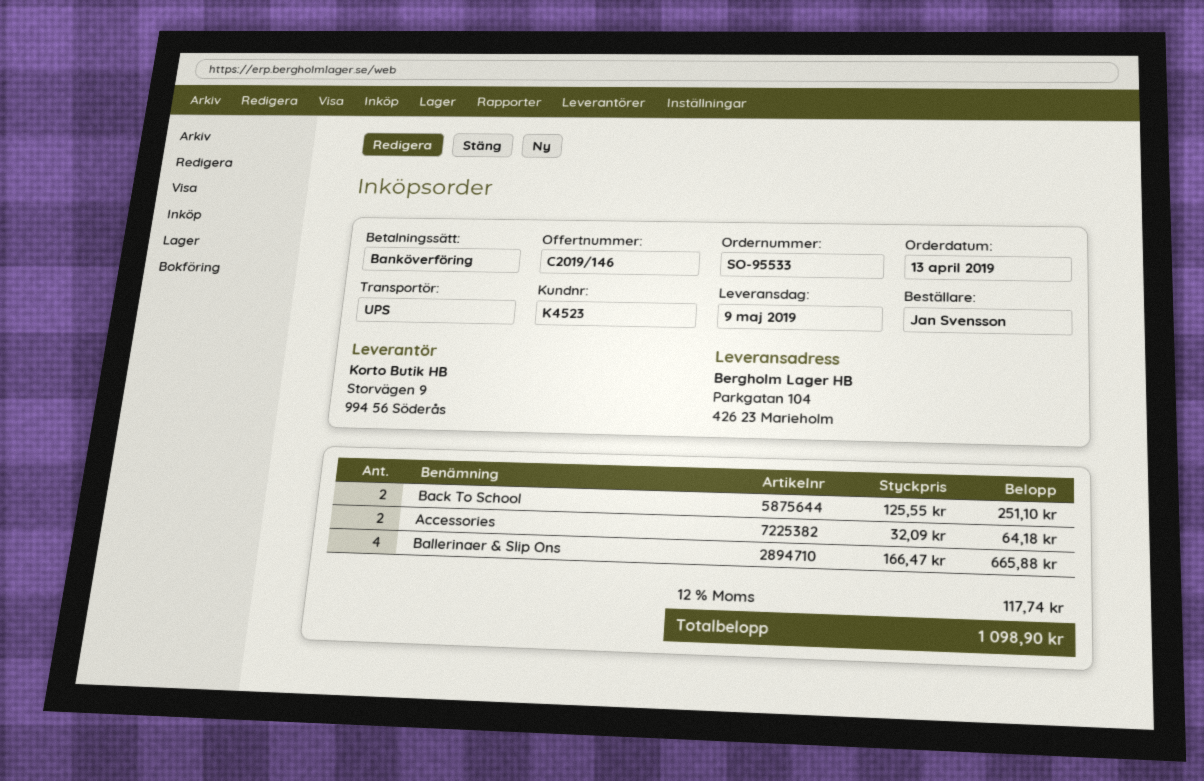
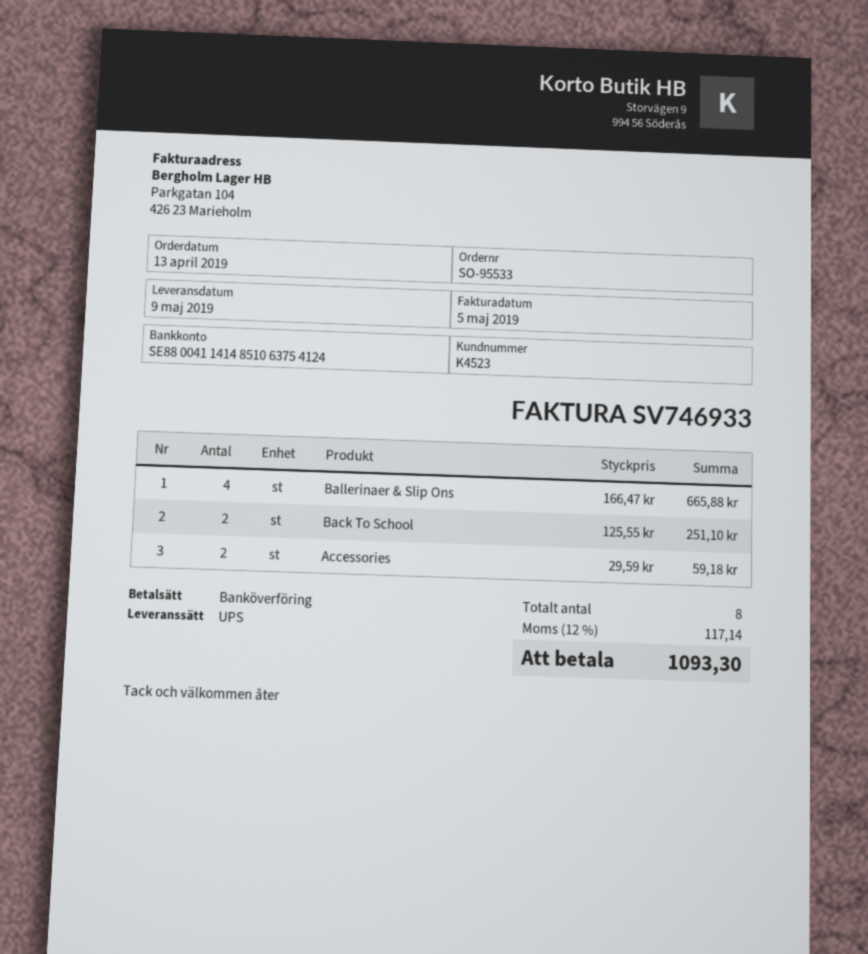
Accessories: 2 x 32.09 = 64.18 -> 2 x 29.59 = 59.18
tax: 12% = 117.74 -> 12% = 117.14
total: 1098.90 -> 1093.30

